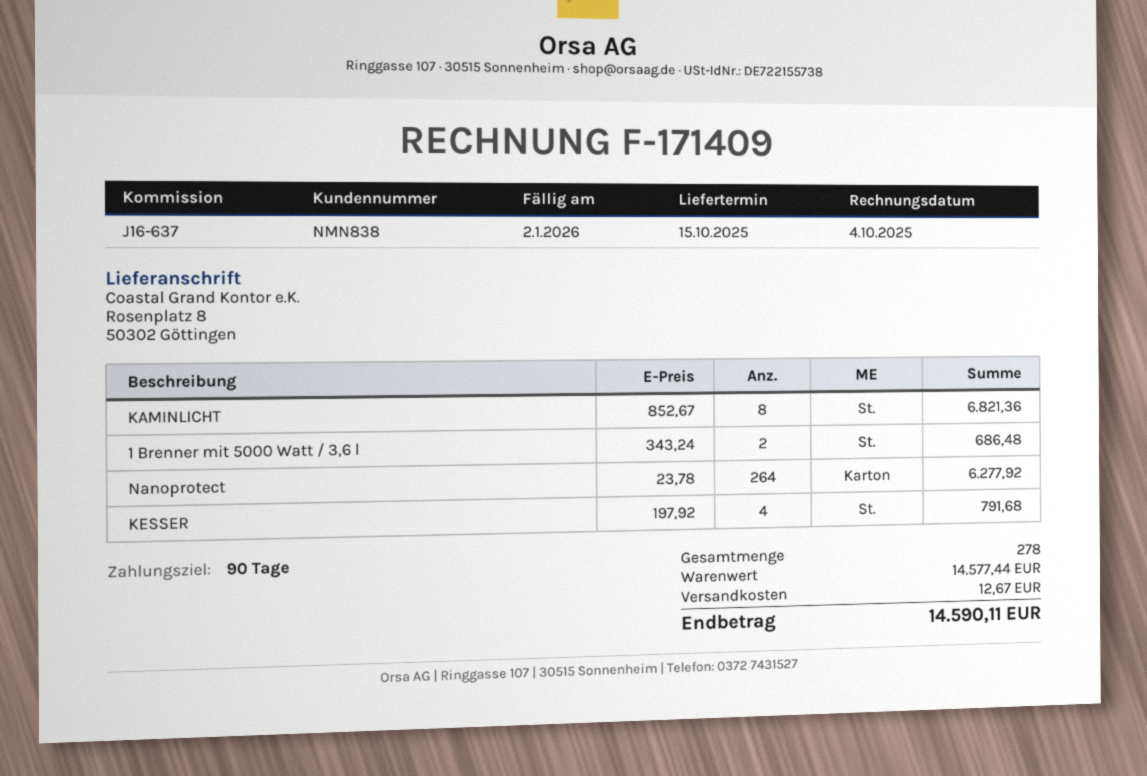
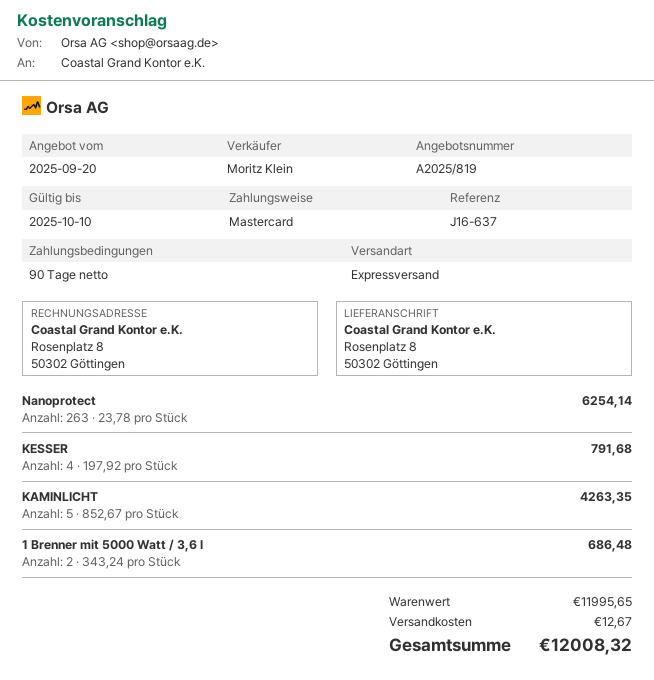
KAMINLICHT: 8 x 852.67 = 6821.36 -> 5 x 852.67 = 4263.35
Nanoprotect: 264 x 23.78 = 6277.92 -> 263 x 23.78 = 6254.14
subtotal: 14577.44 -> 11995.65
total: 14590.11 -> 12008.32

